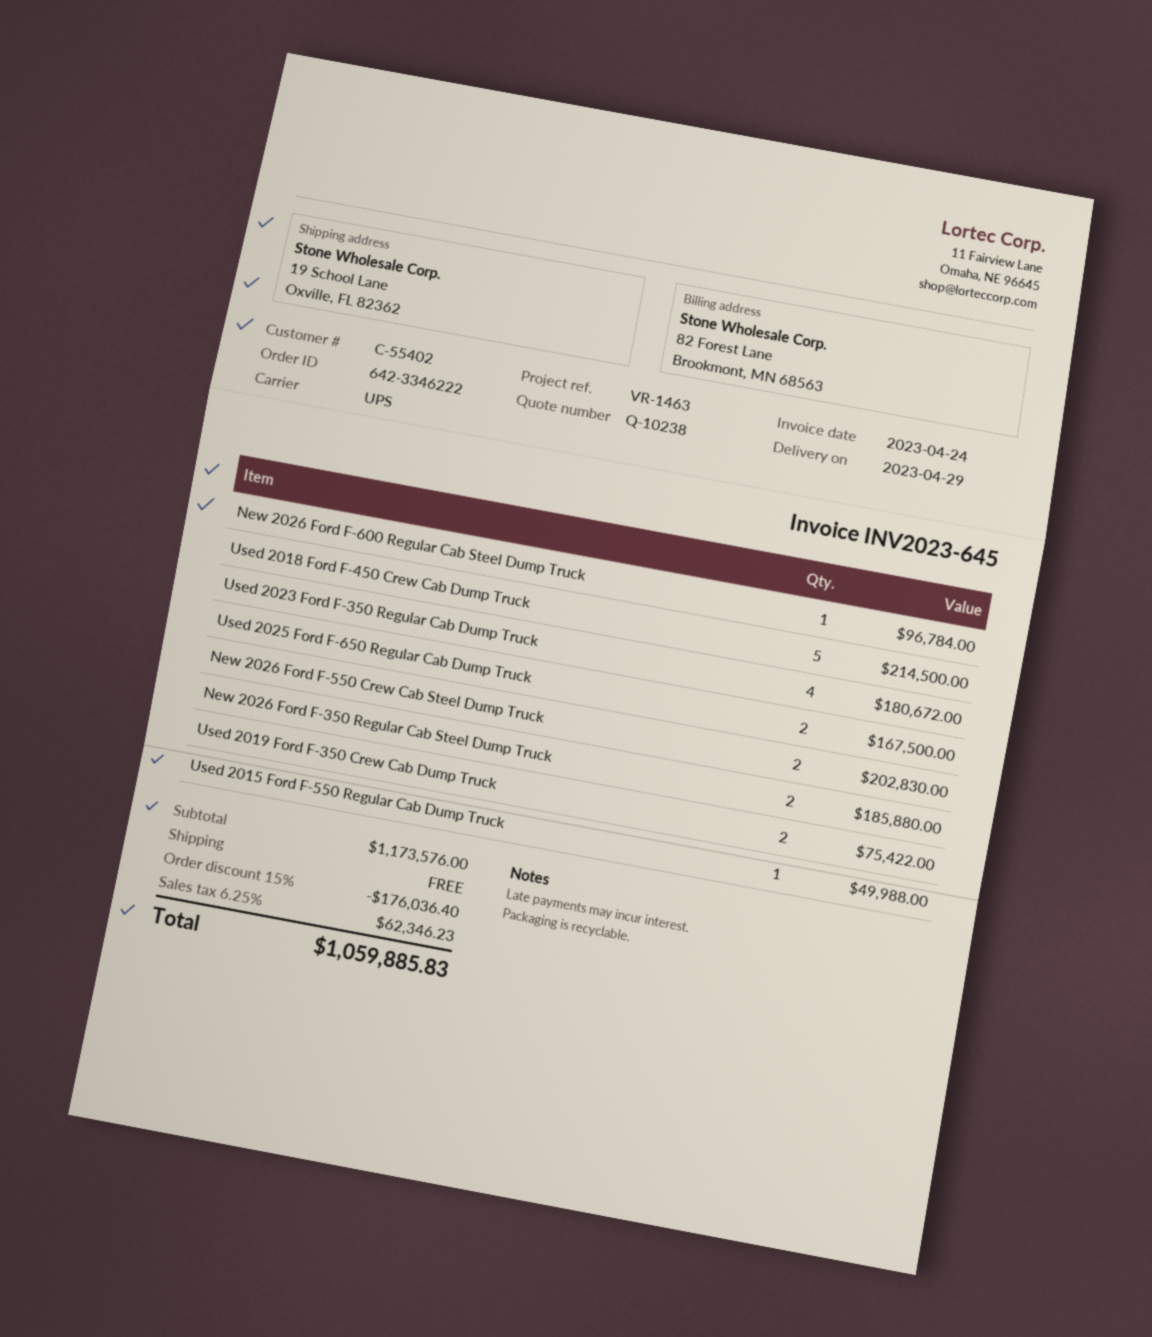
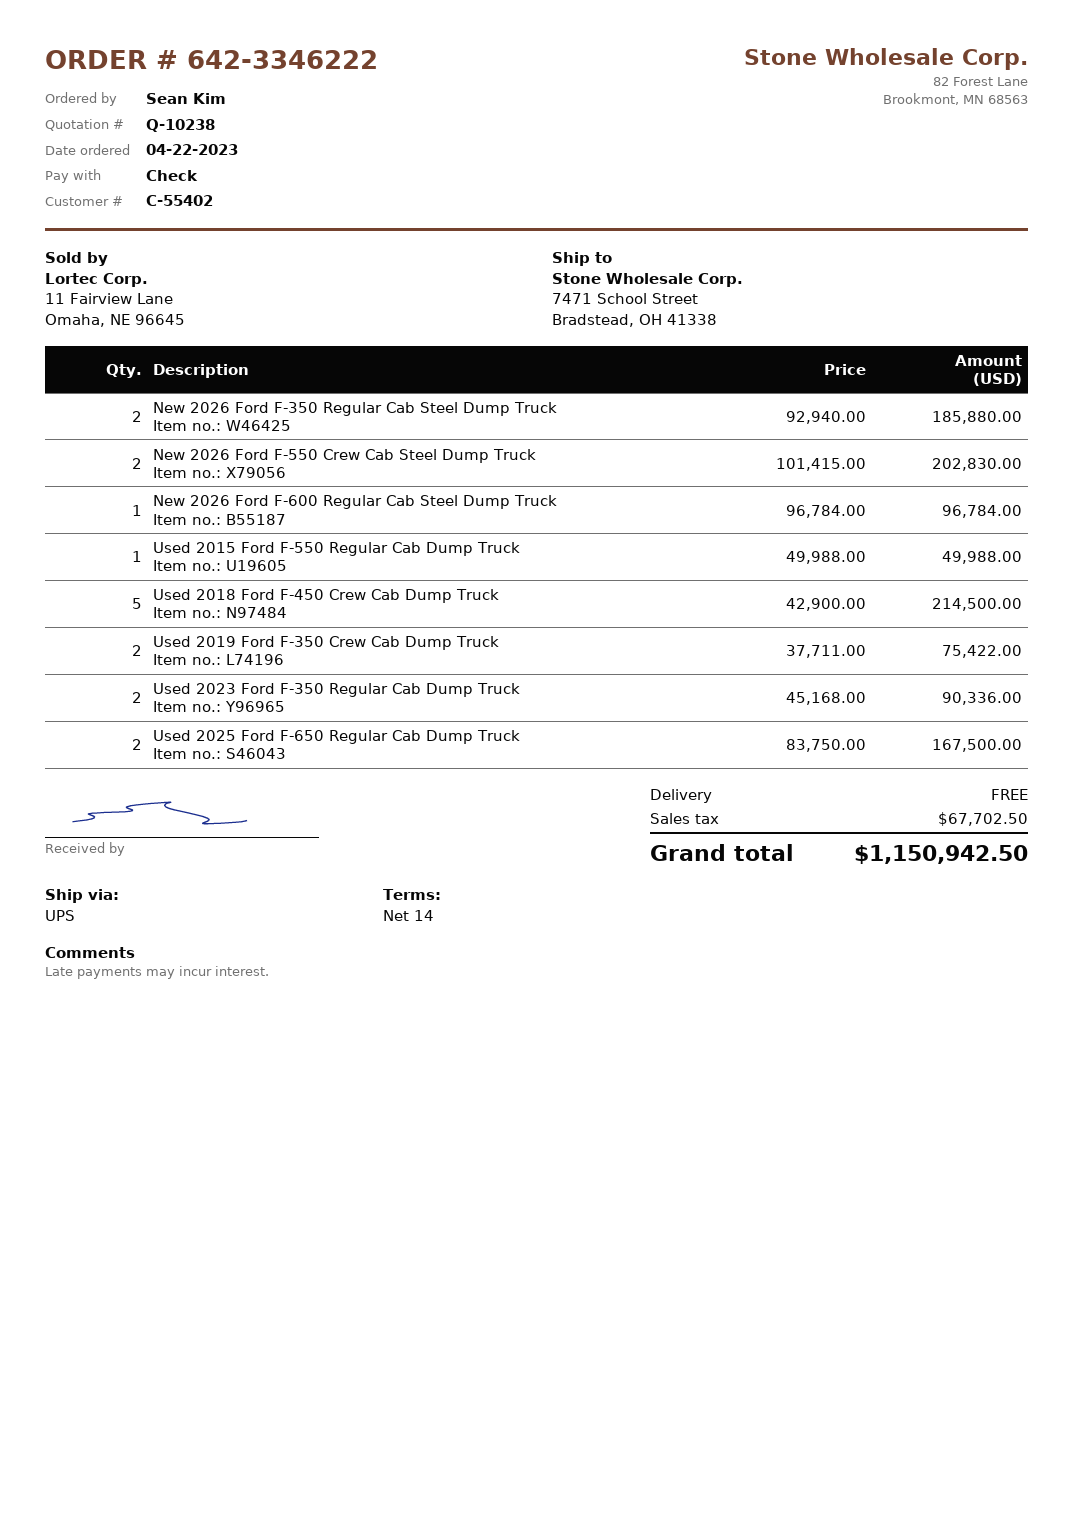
ship to: 19 School Lane, Oxville, FL 82362 -> 7471 School Street, Bradstead, OH 41338
Used 2023 Ford F-350 Regular Cab Dump Truck: 4 for 180672.00 -> 2 for 90336.00
discount: 15% = 176036.40 -> none
tax: 62346.23 -> 67702.50
total: 1059885.83 -> 1150942.50

